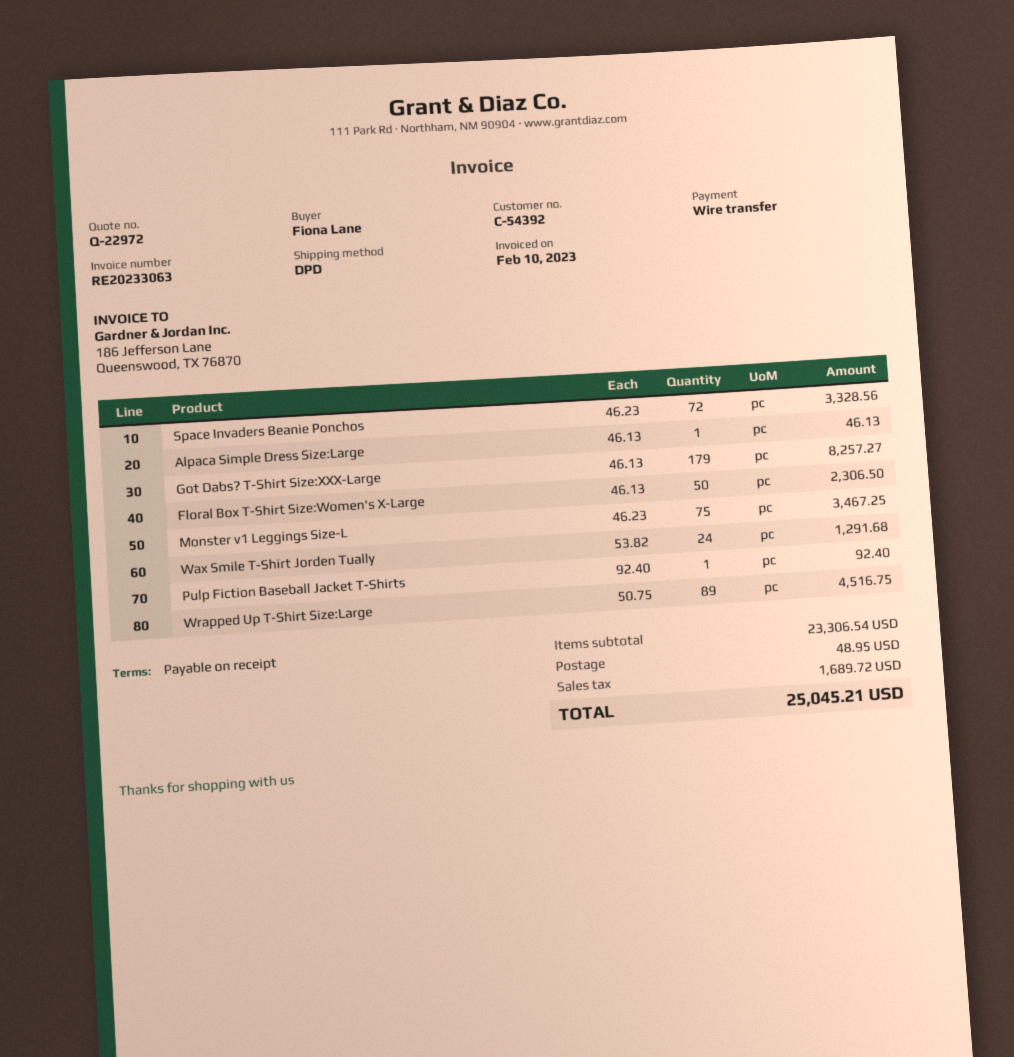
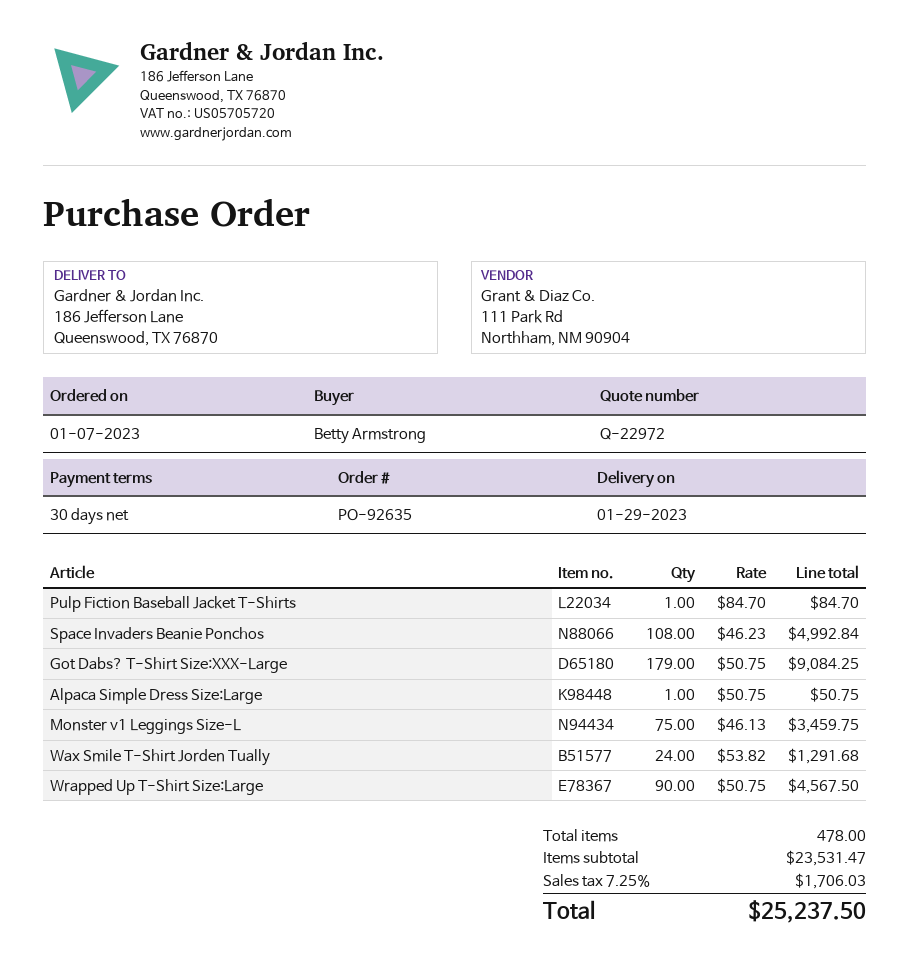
payment terms: on receipt -> 30 days
ordered by: Fiona Lane -> Betty Armstrong
Space Invaders Beanie Ponchos: 72 x 46.23 = 3328.56 -> 108 x 46.23 = 4992.84
Alpaca Simple Dress Size:Large: 1 x 46.13 = 46.13 -> 1 x 50.75 = 50.75
Got Dabs? T-Shirt Size:XXX-Large: 179 x 46.13 = 8257.27 -> 179 x 50.75 = 9084.25
Floral Box T-Shirt Size:Women's X-Large: 50 x 46.13 = 2306.50 -> none
Monster v1 Leggings Size-L: 75 x 46.23 = 3467.25 -> 75 x 46.13 = 3459.75
Pulp Fiction Baseball Jacket T-Shirts: 1 x 92.40 = 92.40 -> 1 x 84.70 = 84.70
Wrapped Up T-Shirt Size:Large: 89 x 50.75 = 4516.75 -> 90 x 50.75 = 4567.50
subtotal: 23306.54 -> 23531.47
shipping: 48.95 -> none
tax: 1689.72 -> 1706.03
total: 25045.21 -> 25237.50

